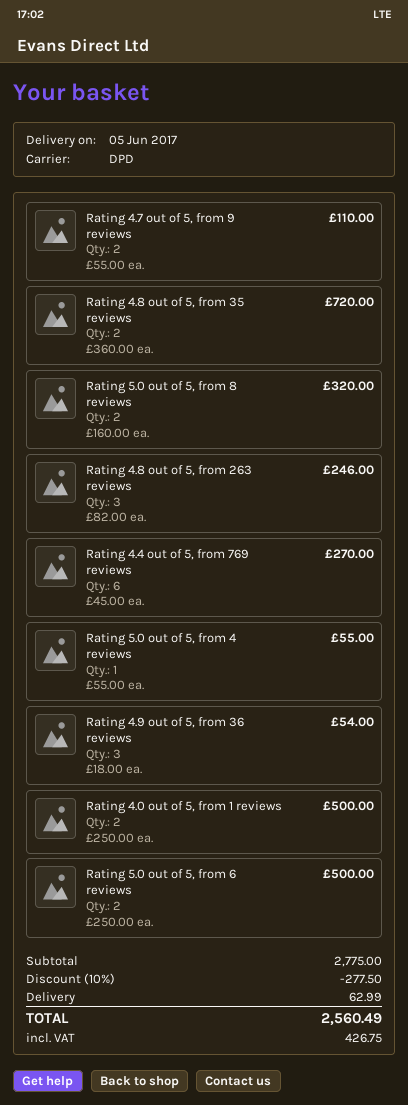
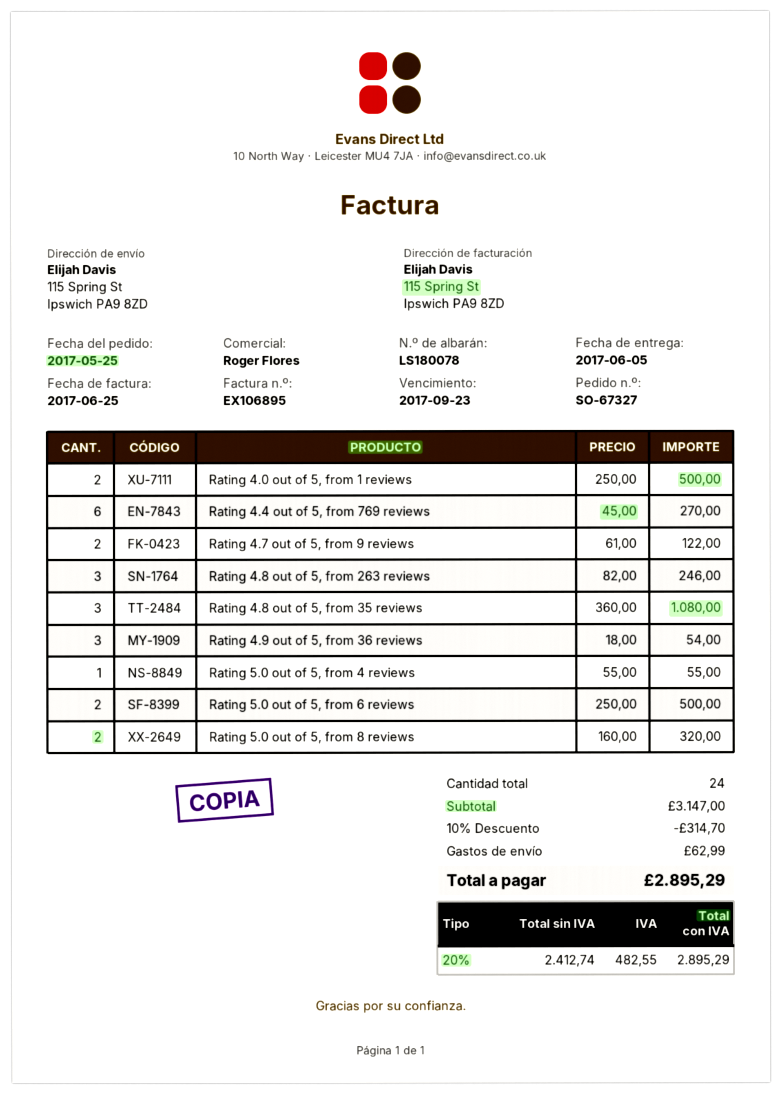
Rating 4.7 out of 5, from 9 reviews: 2 x 55.00 = 110.00 -> 2 x 61.00 = 122.00
Rating 4.8 out of 5, from 35 reviews: 2 x 360.00 = 720.00 -> 3 x 360.00 = 1080.00
subtotal: 2775.00 -> 3147.00
discount: 10% = 277.50 -> 10% = 314.70
tax: 426.75 -> 482.55
total: 2560.49 -> 2895.29

